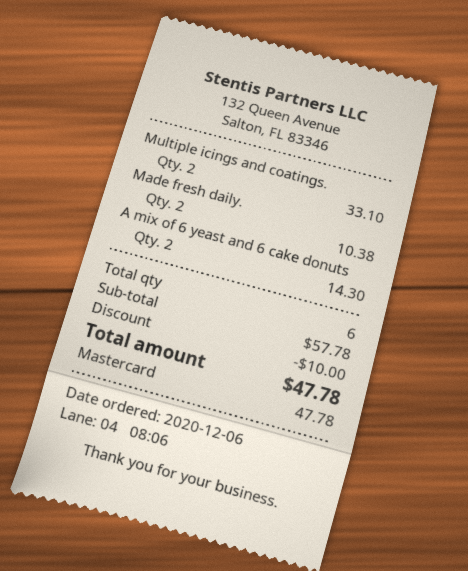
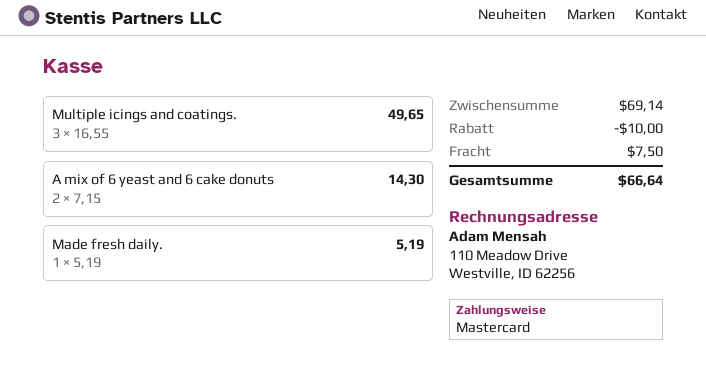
Multiple icings and coatings.: 2 for 33.10 -> 3 for 49.65
Made fresh daily.: 2 for 10.38 -> 1 for 5.19
subtotal: 57.78 -> 69.14
shipping: none -> 7.50
total: 47.78 -> 66.64

